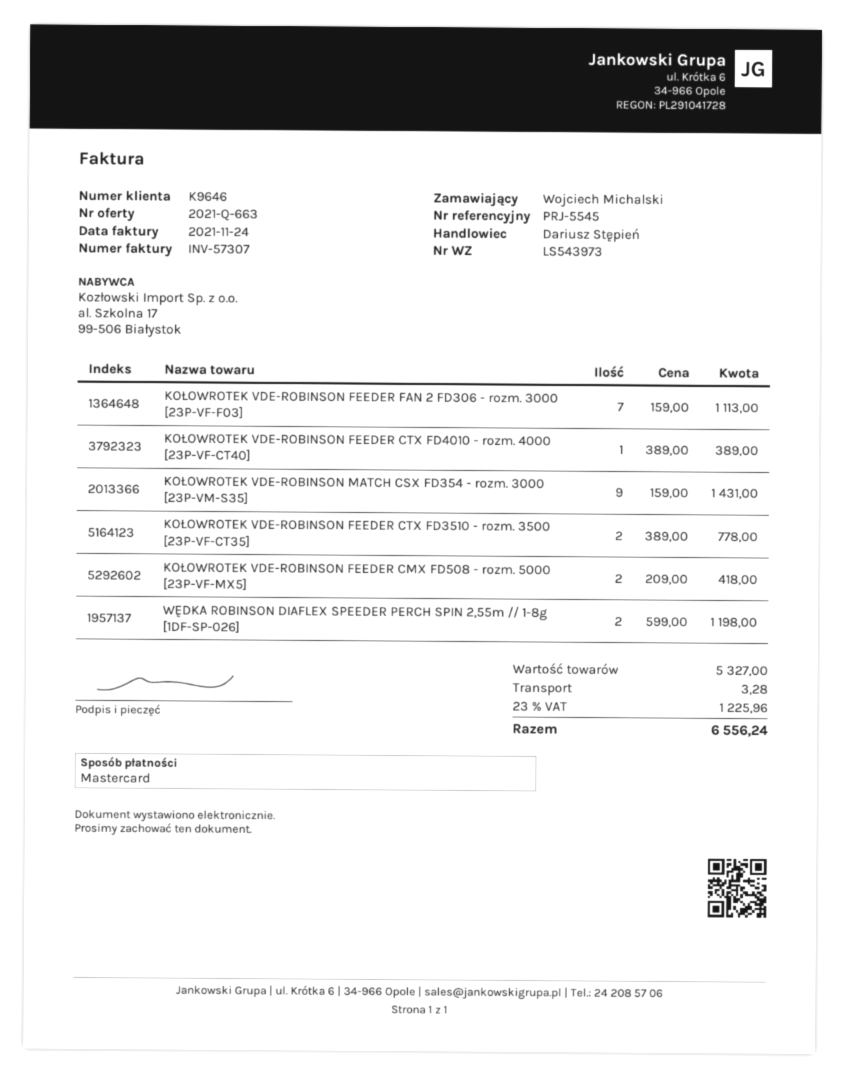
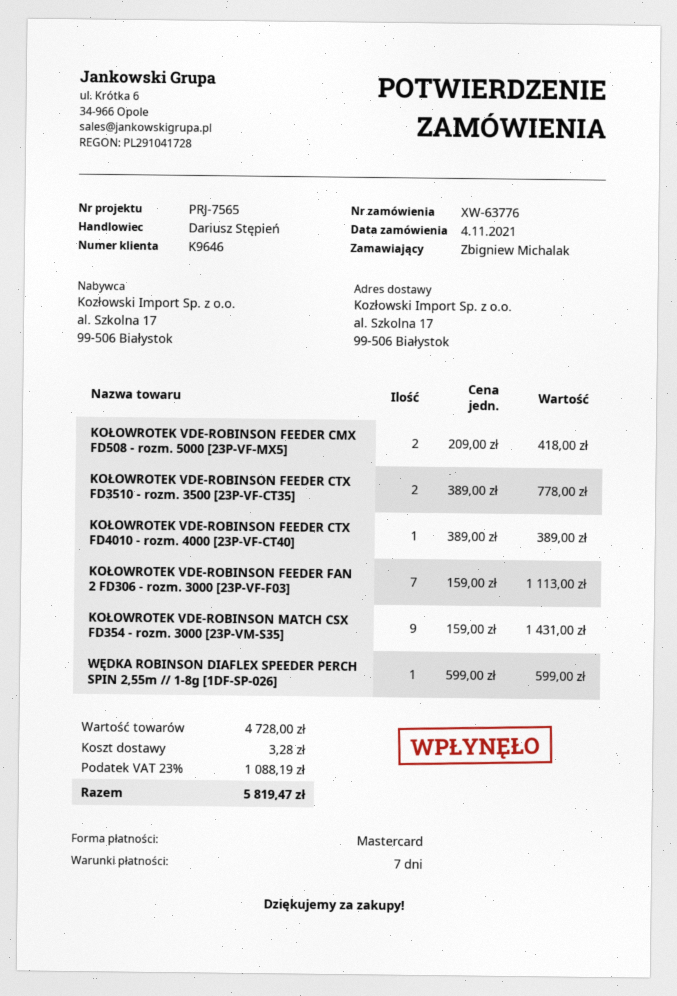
reference: PRJ-5545 -> PRJ-7565
ordered by: Wojciech Michalski -> Zbigniew Michalak
WĘDKA ROBINSON DIAFLEX SPEEDER PERCH SPIN 2,55m // 1-8g [1DF-SP-026]: 2 x 599.00 = 1198.00 -> 1 x 599.00 = 599.00
subtotal: 5327.00 -> 4728.00
tax: 23% = 1225.96 -> 23% = 1088.19
total: 6556.24 -> 5819.47

